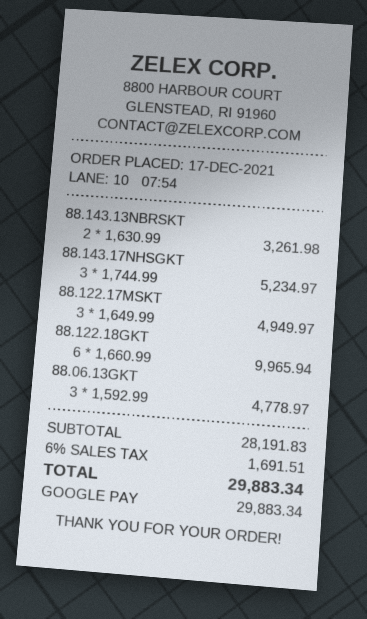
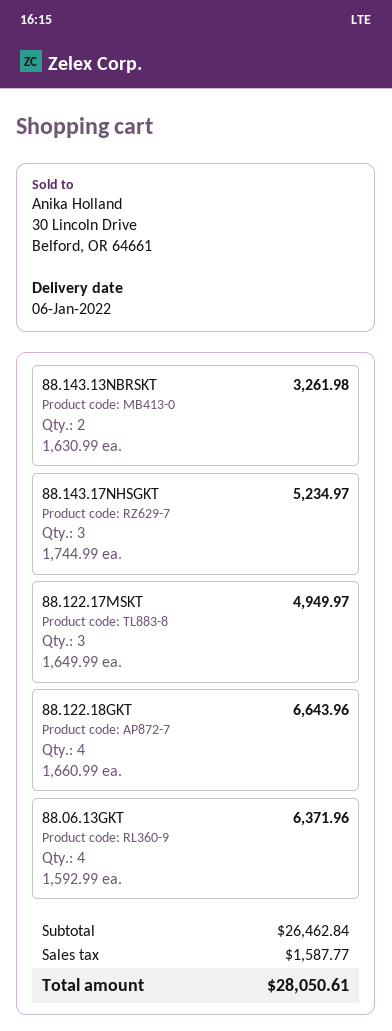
88.122.18GKT: 6 x 1660.99 = 9965.94 -> 4 x 1660.99 = 6643.96
88.06.13GKT: 3 x 1592.99 = 4778.97 -> 4 x 1592.99 = 6371.96
subtotal: 28191.83 -> 26462.84
tax: 1691.51 -> 1587.77
total: 29883.34 -> 28050.61

